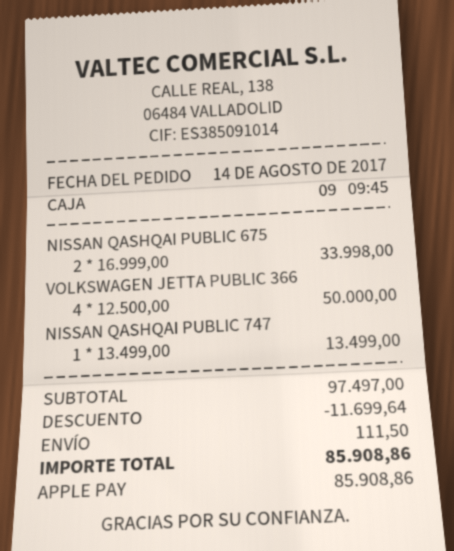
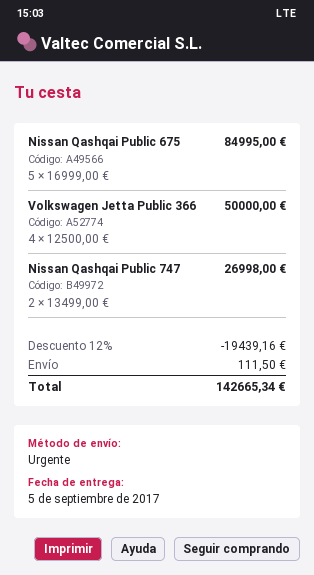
NISSAN QASHQAI PUBLIC 675: 2 x 16999.00 = 33998.00 -> 5 x 16999.00 = 84995.00
NISSAN QASHQAI PUBLIC 747: 1 x 13499.00 = 13499.00 -> 2 x 13499.00 = 26998.00
discount: 11699.64 -> 19439.16
total: 85908.86 -> 142665.34

